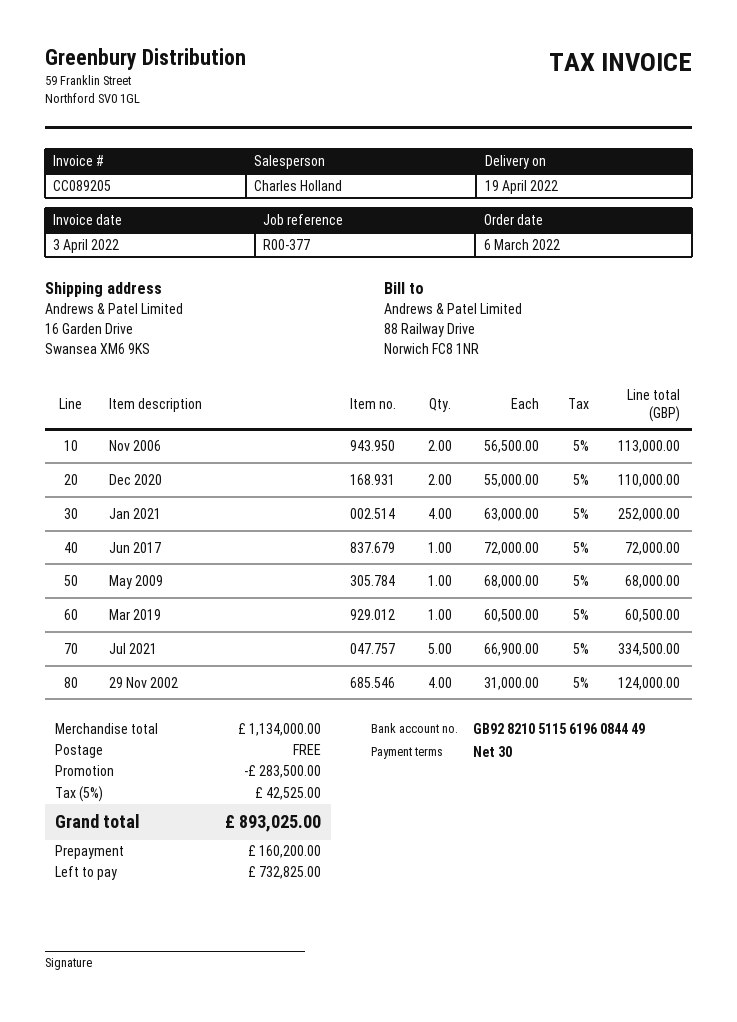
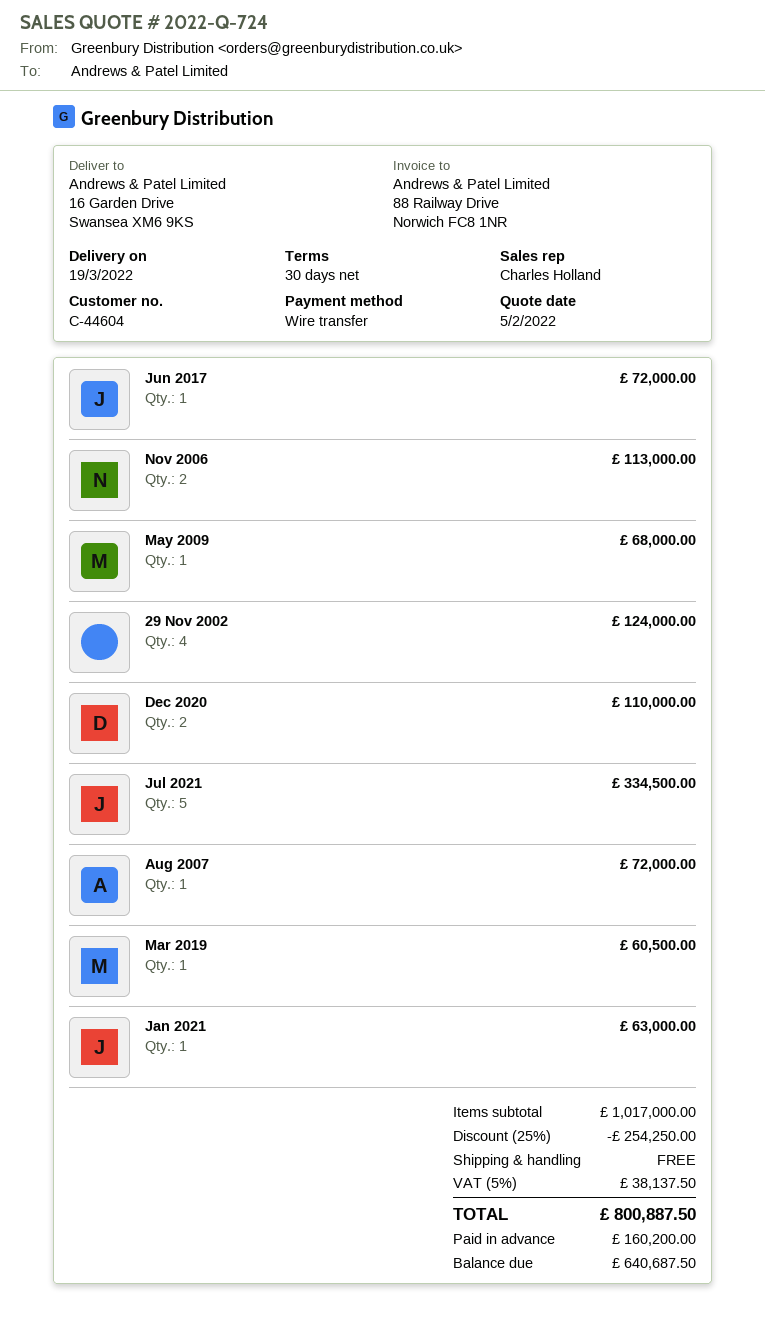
delivery date: 2022-04-19 -> 2022-03-19
Jan 2021: 4 for 252000.00 -> 1 for 63000.00
Aug 2007: none -> 1 for 72000.00
subtotal: 1134000.00 -> 1017000.00
discount: 283500.00 -> 254250.00
tax: 5% = 42525.00 -> 5% = 38137.50
total: 893025.00 -> 800887.50
balance: 732825.00 -> 640687.50

